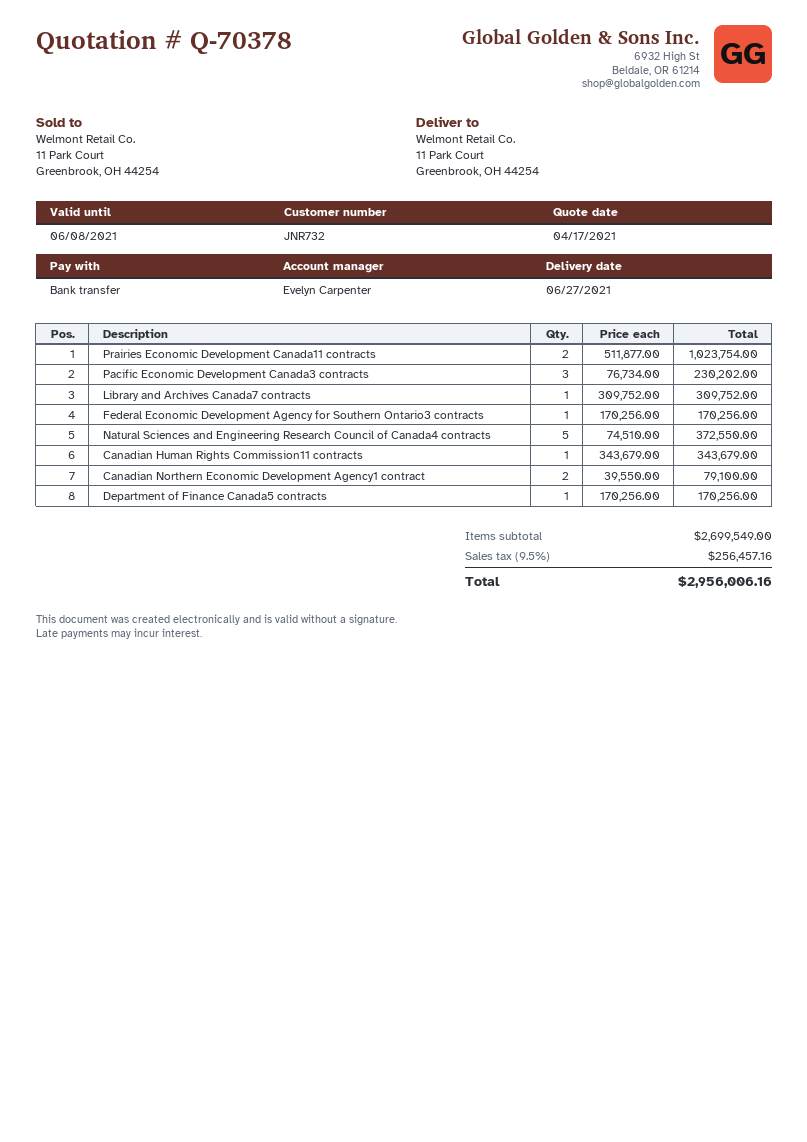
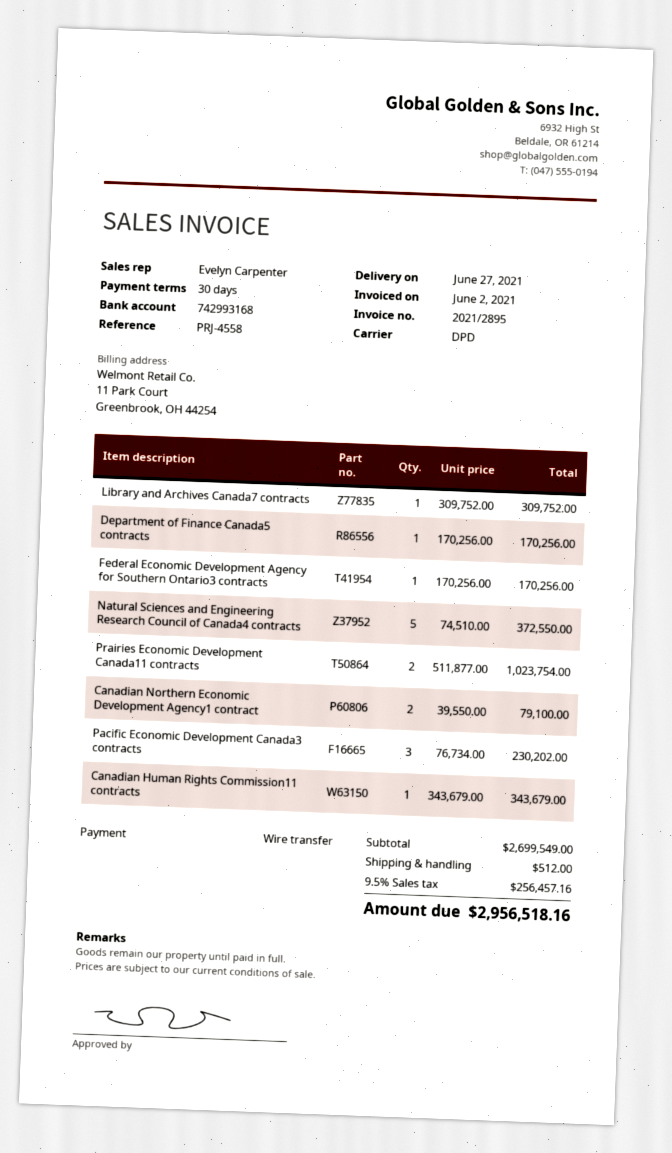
shipping: none -> 512.00
total: 2956006.16 -> 2956518.16

